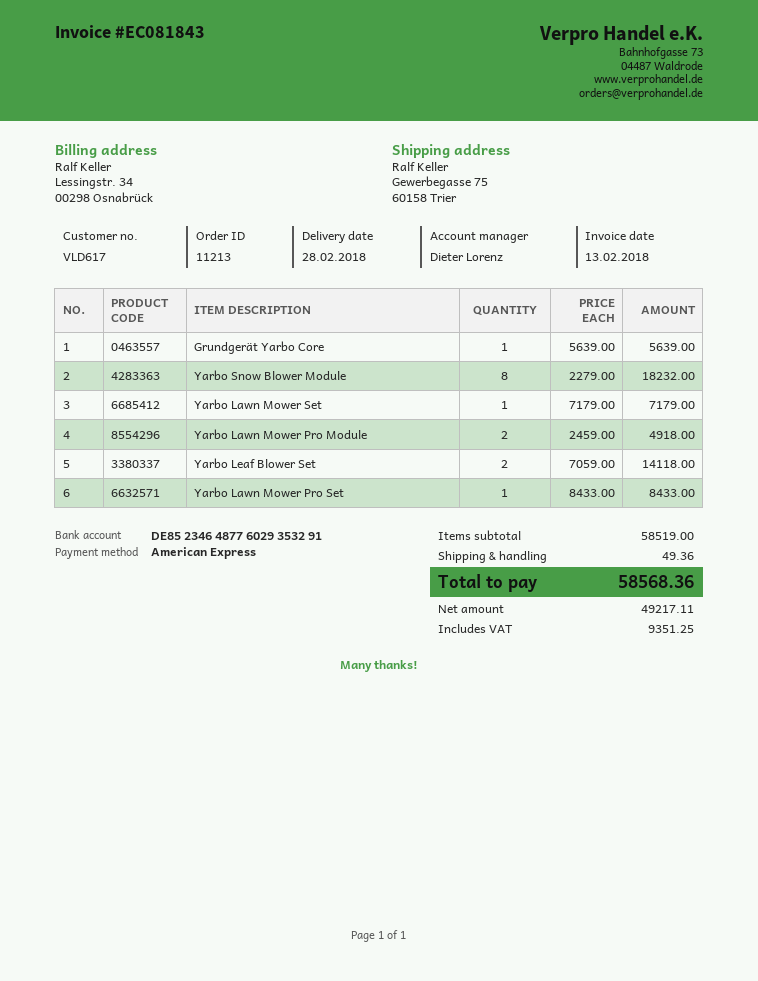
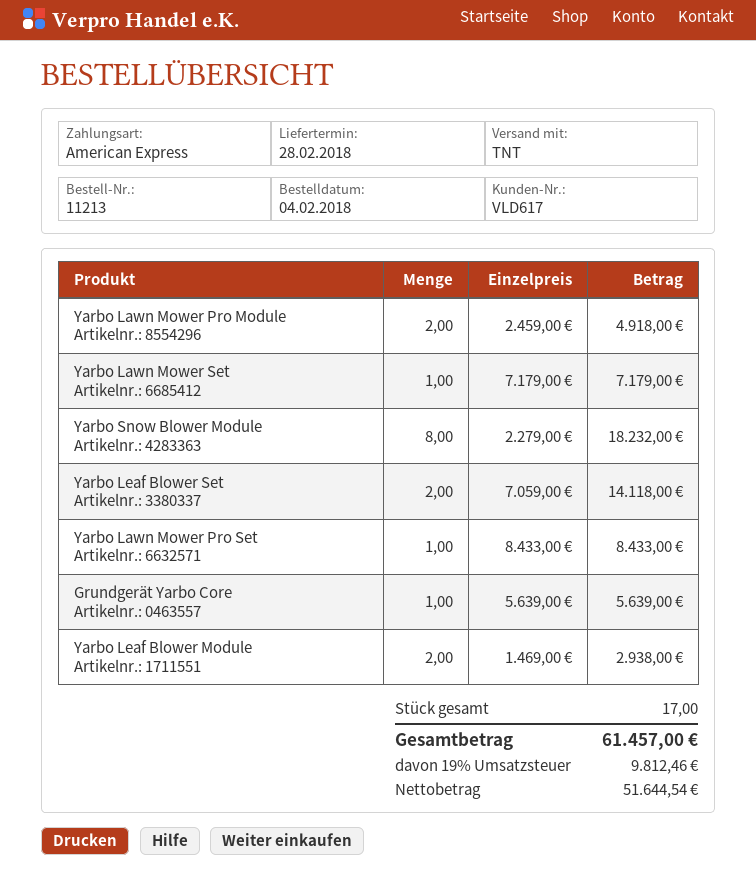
Yarbo Leaf Blower Module: none -> 2 x 1469.00 = 2938.00
shipping: 49.36 -> none
net: 49217.11 -> 51644.54
tax: 9351.25 -> 9812.46
total: 58568.36 -> 61457.00

